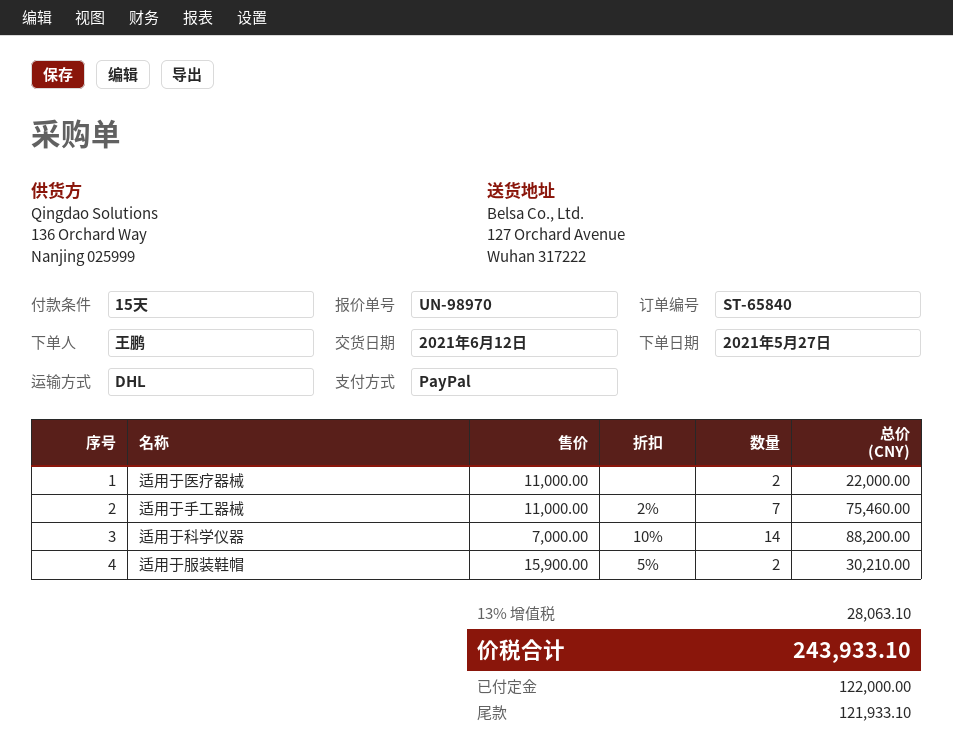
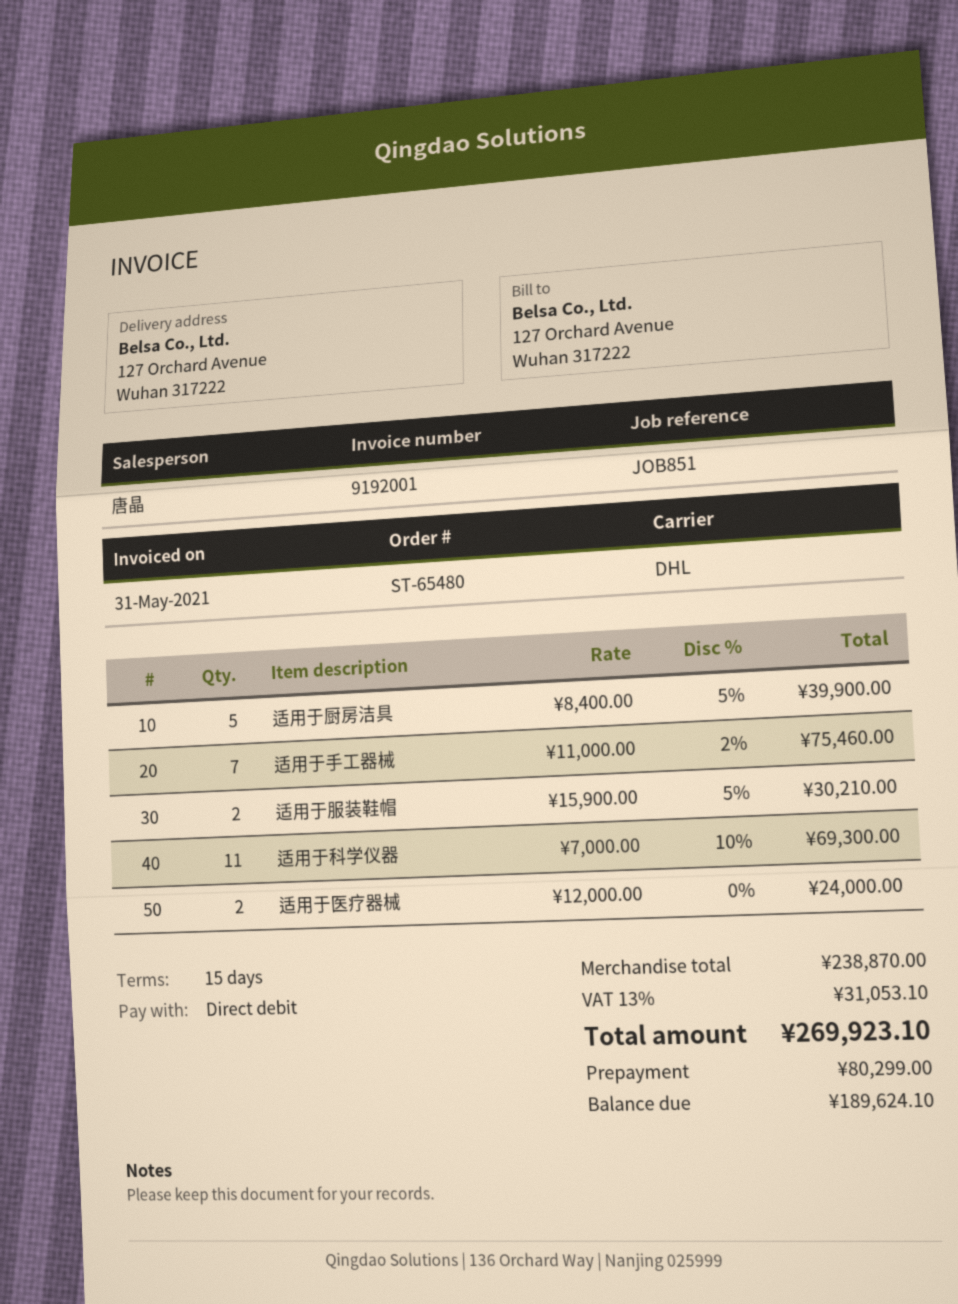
order number: ST-65840 -> ST-65480
payment method: PayPal -> direct debit
适用于医疗器械: 2 x 11000.00 = 22000.00 -> 2 x 12000.00 = 24000.00
适用于科学仪器: 14 x 7000.00 - 10% = 88200.00 -> 11 x 7000.00 - 10% = 69300.00
适用于厨房洁具: none -> 5 x 8400.00 - 5% = 39900.00
tax: 13% = 28063.10 -> 13% = 31053.10
total: 243933.10 -> 269923.10
deposit: 122000.00 -> 80299.00
balance: 121933.10 -> 189624.10

